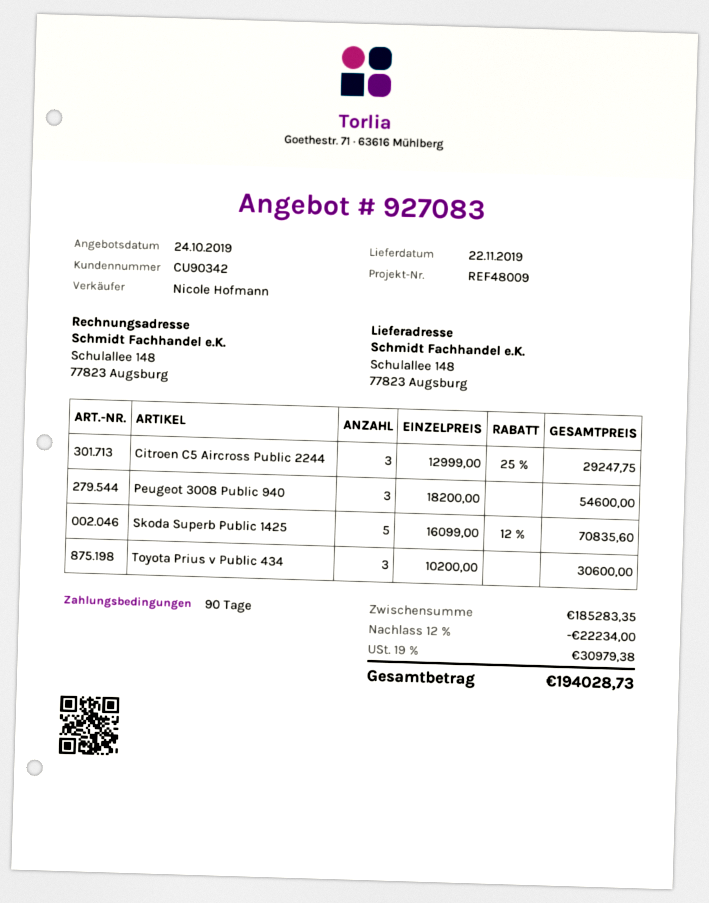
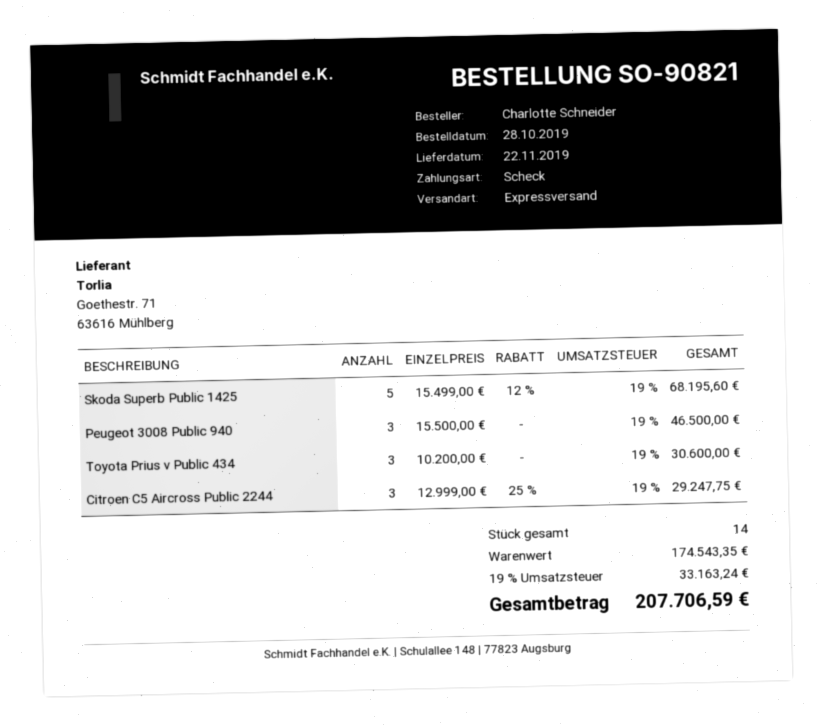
Peugeot 3008 Public 940: 3 x 18200.00 = 54600.00 -> 3 x 15500.00 = 46500.00
Skoda Superb Public 1425: 5 x 16099.00 - 12% = 70835.60 -> 5 x 15499.00 - 12% = 68195.60
subtotal: 185283.35 -> 174543.35
discount: 12% = 22234.00 -> none
tax: 19% = 30979.38 -> 19% = 33163.24
total: 194028.73 -> 207706.59

